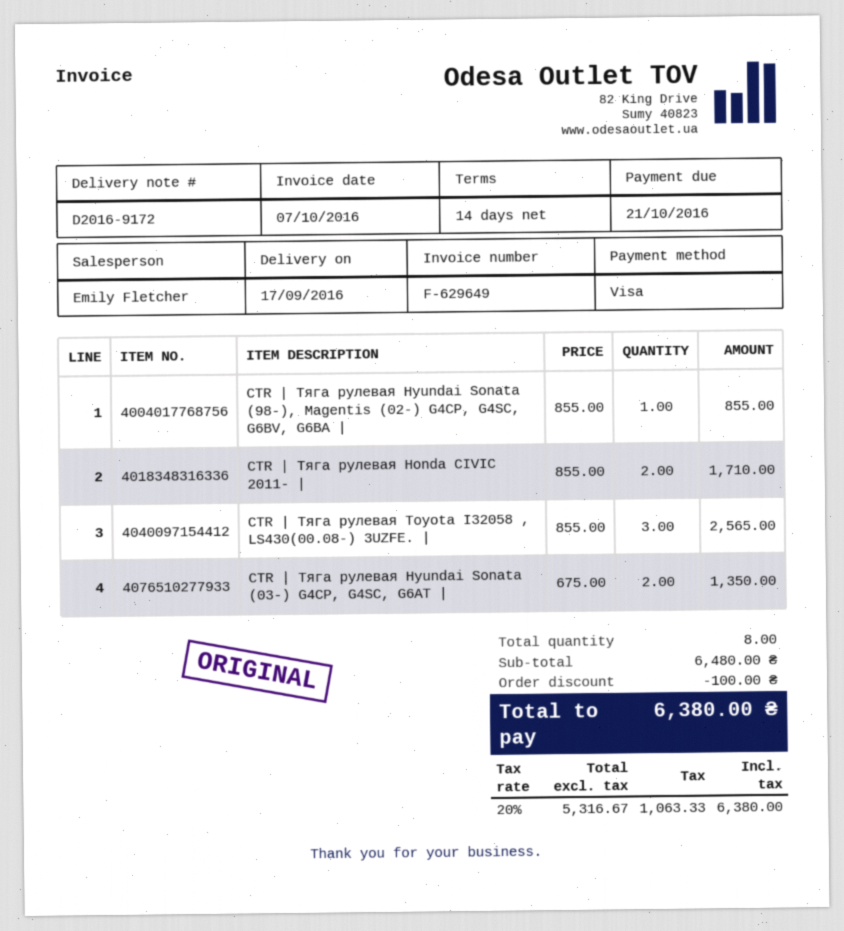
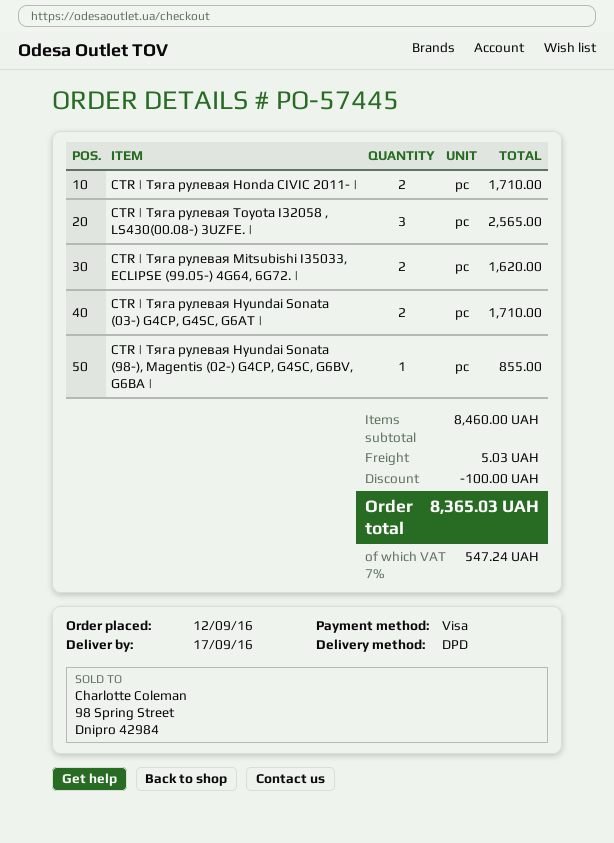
CTR | Тяга рулевая Hyundai Sonata (03-) G4CP, G4SC, G6AT |: 2 for 1350.00 -> 2 for 1710.00
CTR | Тяга рулевая Mitsubishi I35033, ECLIPSE (99.05-) 4G64, 6G72. |: none -> 2 for 1620.00
subtotal: 6480.00 -> 8460.00
shipping: none -> 5.03
tax: 20% = 1063.33 -> 7% = 547.24
total: 6380.00 -> 8365.03

